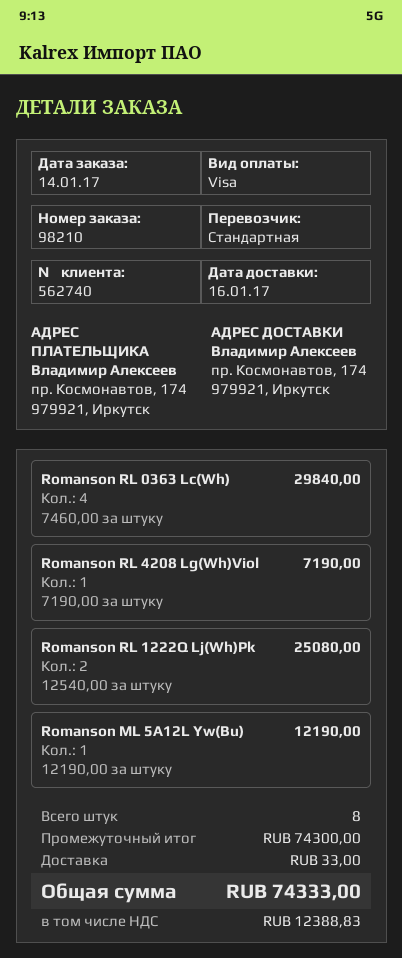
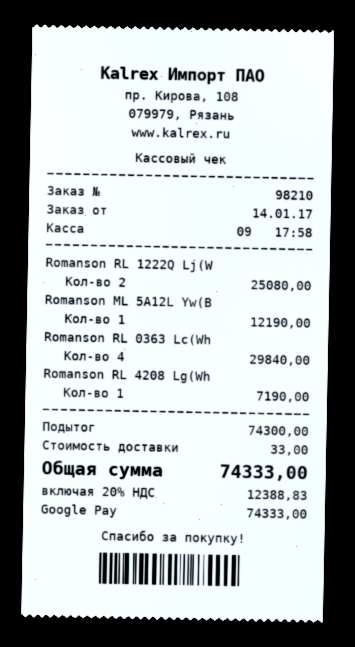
payment method: Visa -> Google Pay

